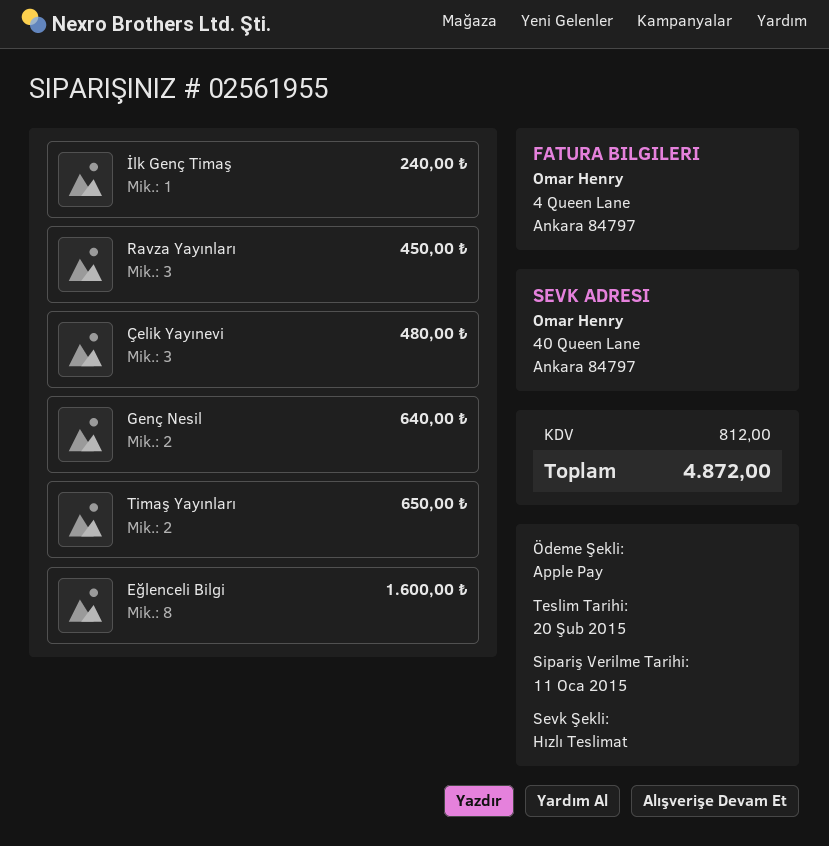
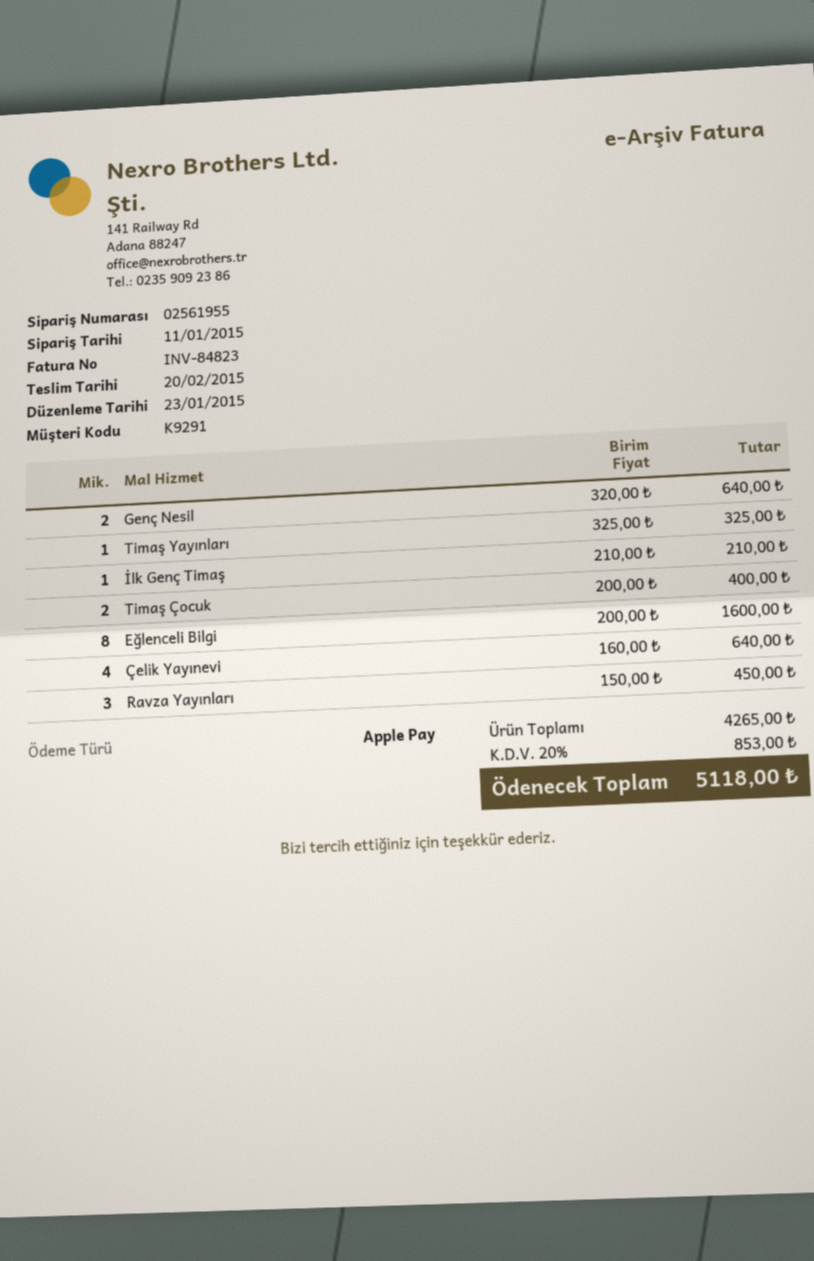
İlk Genç Timaş: 1 for 240.00 -> 1 for 210.00
Çelik Yayınevi: 3 for 480.00 -> 4 for 640.00
Timaş Yayınları: 2 for 650.00 -> 1 for 325.00
Timaş Çocuk: none -> 2 for 400.00
tax: 812.00 -> 853.00
total: 4872.00 -> 5118.00

